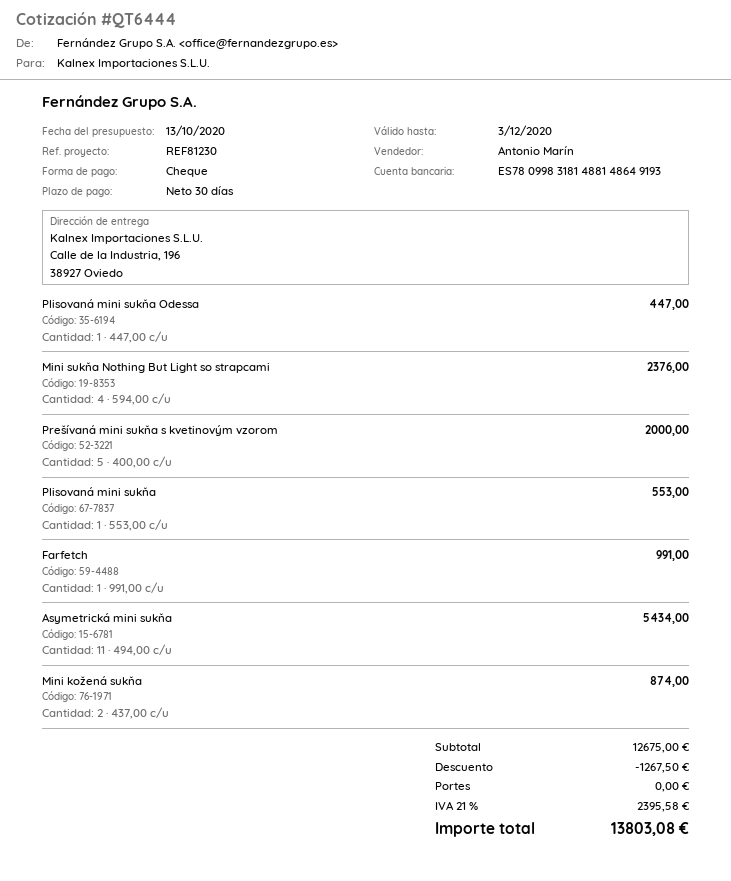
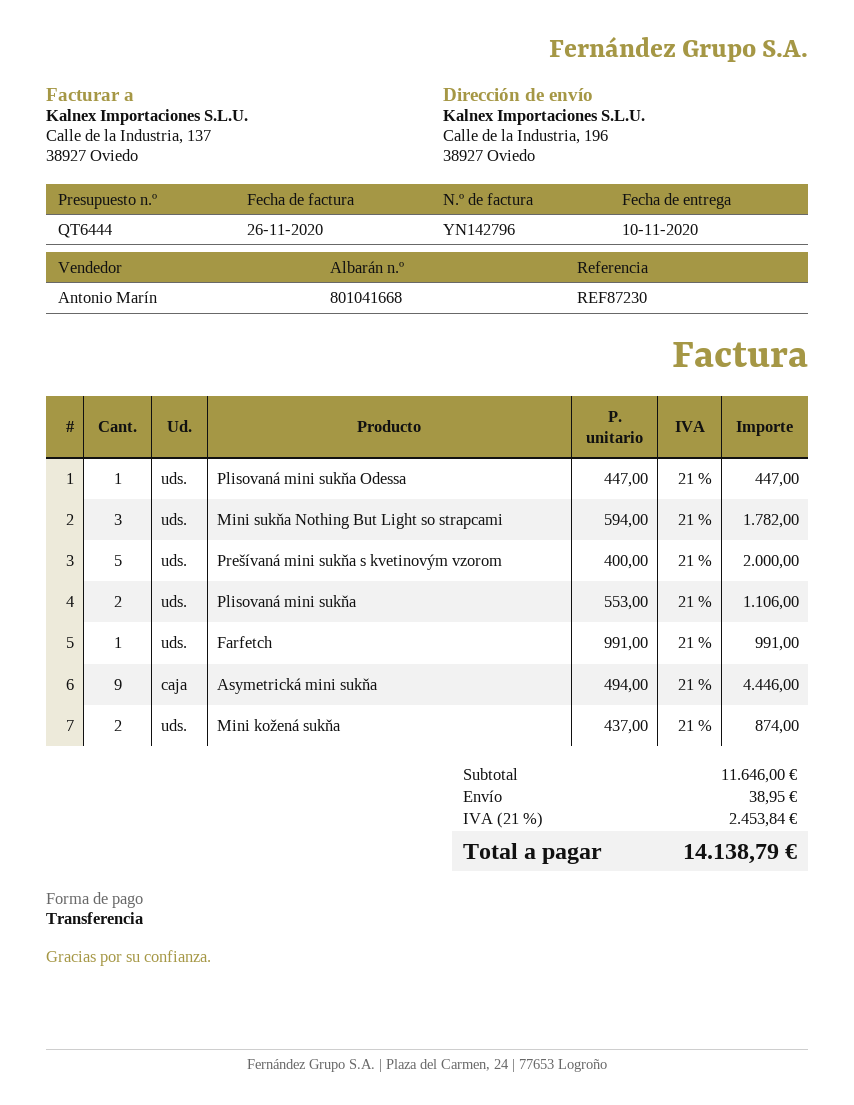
reference: REF81230 -> REF87230
payment method: cheque -> bank transfer
Mini sukňa Nothing But Light so strapcami: 4 x 594.00 = 2376.00 -> 3 x 594.00 = 1782.00
Plisovaná mini sukňa: 1 x 553.00 = 553.00 -> 2 x 553.00 = 1106.00
Asymetrická mini sukňa: 11 x 494.00 = 5434.00 -> 9 x 494.00 = 4446.00
subtotal: 12675.00 -> 11646.00
discount: 1267.50 -> none
shipping: 0.00 -> 38.95
tax: 21% = 2395.58 -> 21% = 2453.84
total: 13803.08 -> 14138.79

